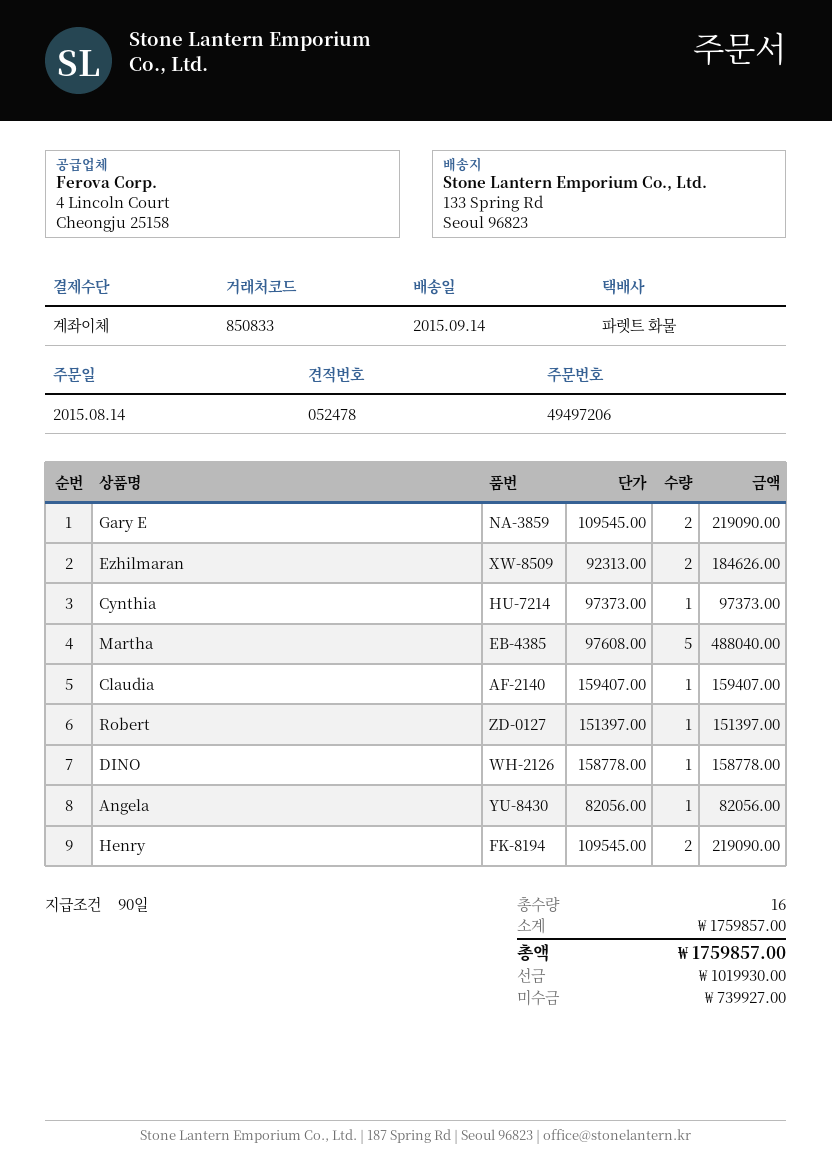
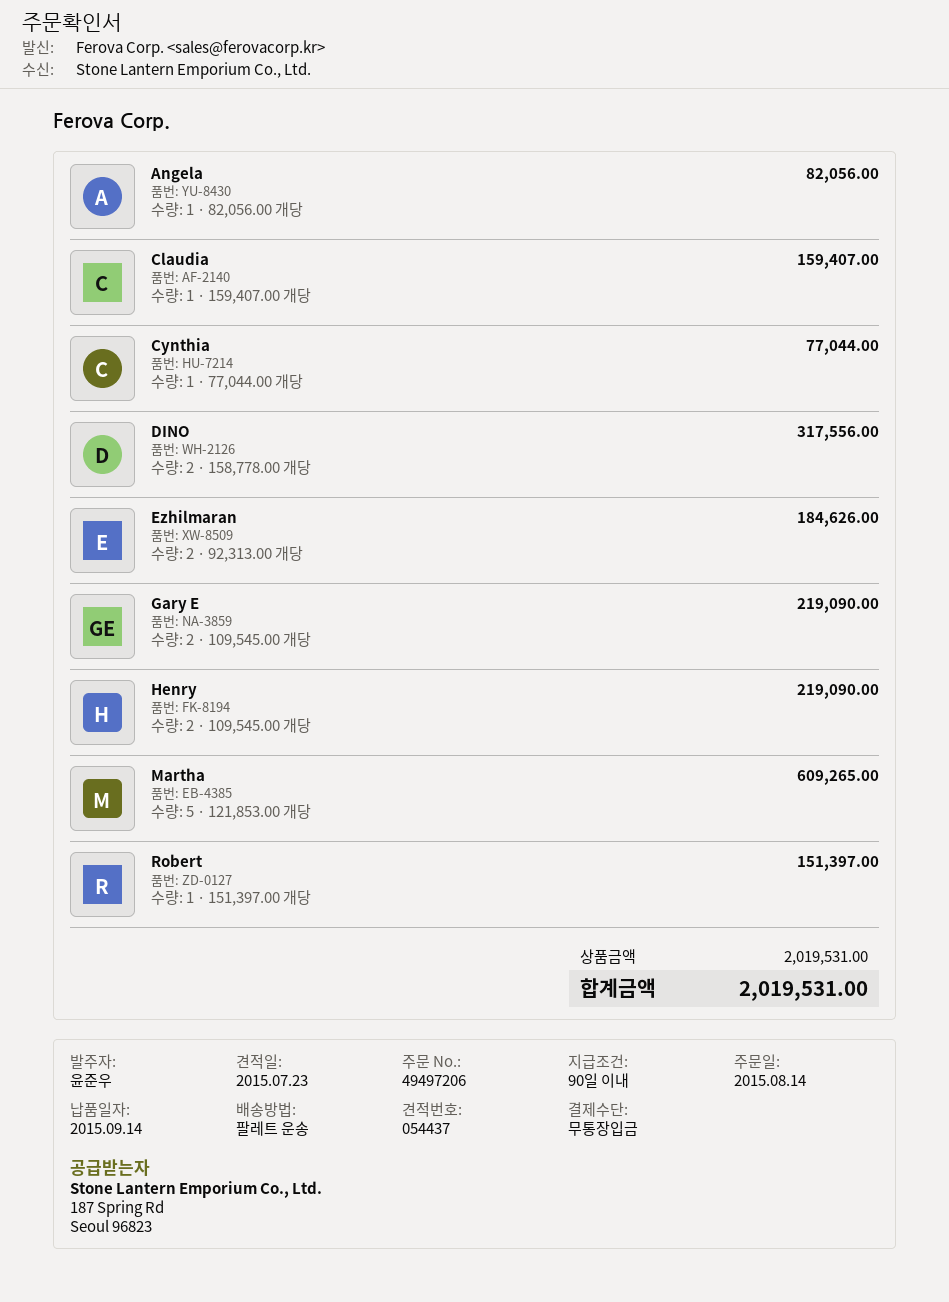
quote number: 052478 -> 054437
Cynthia: 1 x 97373.00 = 97373.00 -> 1 x 77044.00 = 77044.00
Martha: 5 x 97608.00 = 488040.00 -> 5 x 121853.00 = 609265.00
DINO: 1 x 158778.00 = 158778.00 -> 2 x 158778.00 = 317556.00
subtotal: 1759857.00 -> 2019531.00
total: 1759857.00 -> 2019531.00

